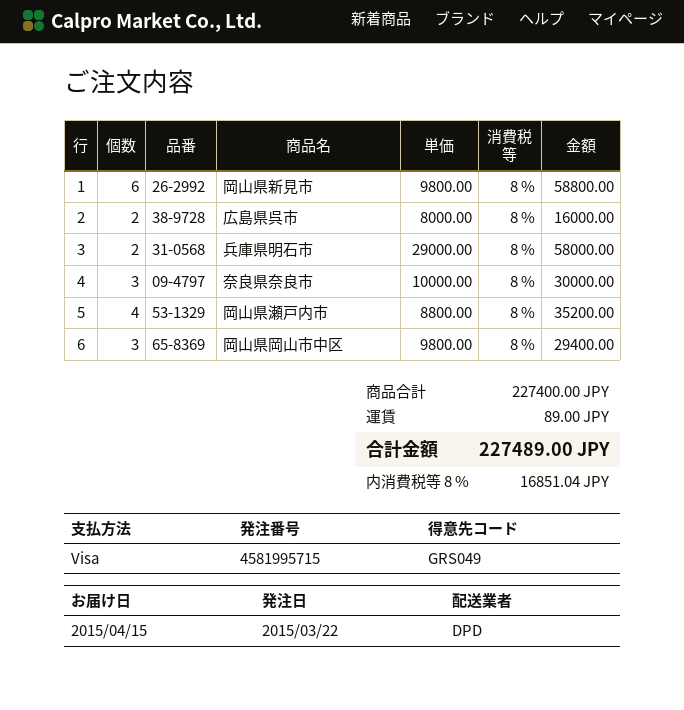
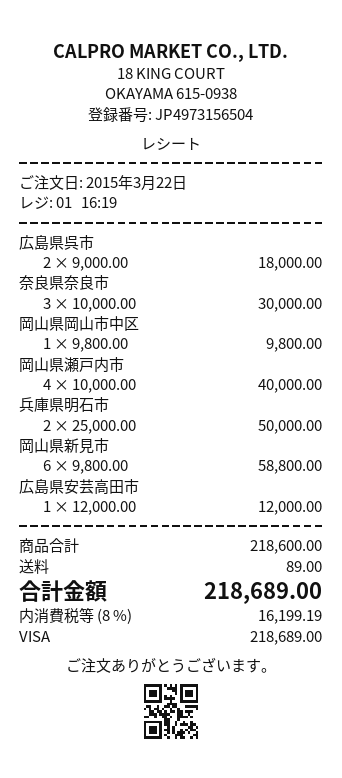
広島県呉市: 2 x 8000.00 = 16000.00 -> 2 x 9000.00 = 18000.00
兵庫県明石市: 2 x 29000.00 = 58000.00 -> 2 x 25000.00 = 50000.00
岡山県瀬戸内市: 4 x 8800.00 = 35200.00 -> 4 x 10000.00 = 40000.00
岡山県岡山市中区: 3 x 9800.00 = 29400.00 -> 1 x 9800.00 = 9800.00
広島県安芸高田市: none -> 1 x 12000.00 = 12000.00
subtotal: 227400.00 -> 218600.00
tax: 8% = 16851.04 -> 8% = 16199.19
total: 227489.00 -> 218689.00

